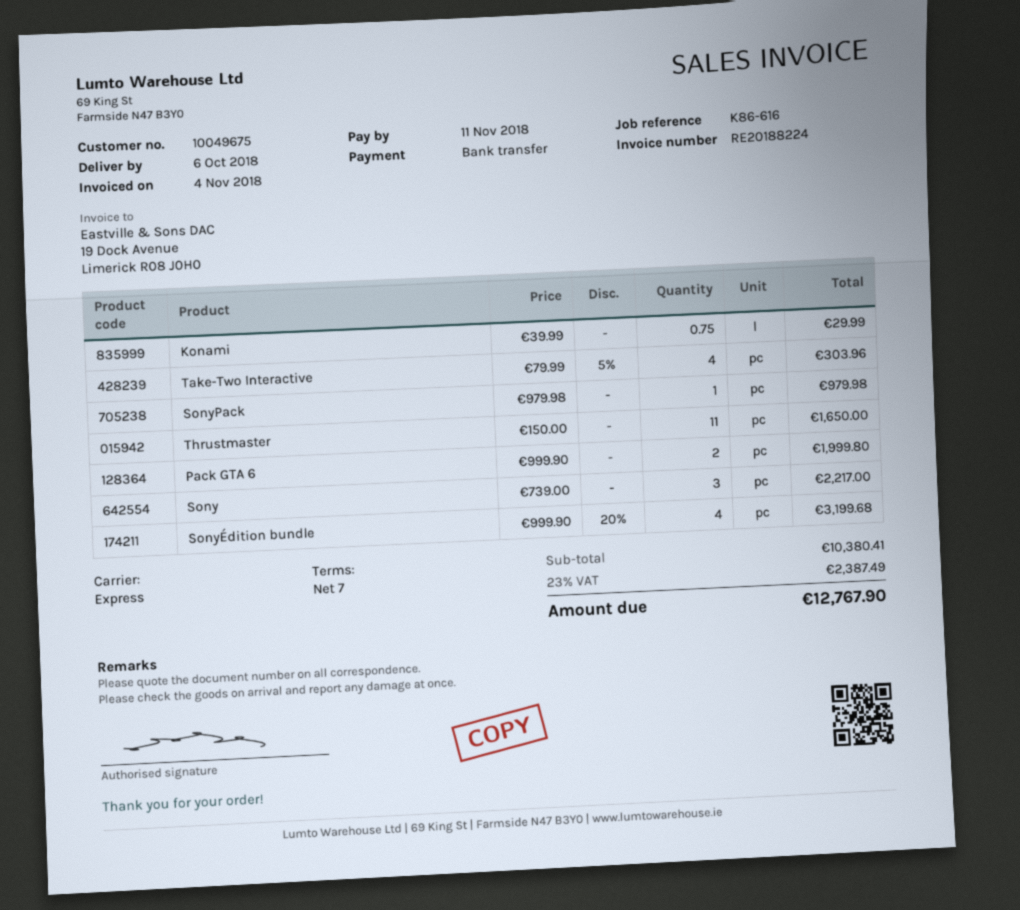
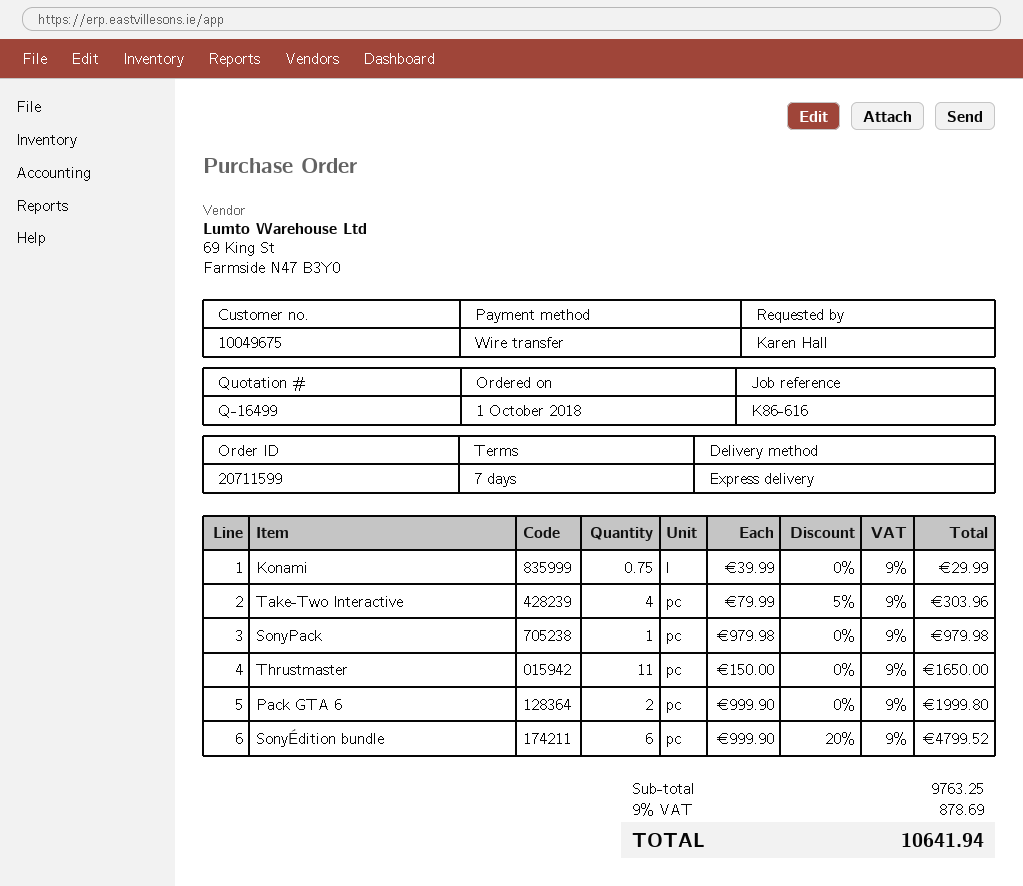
Sony: 3 x 739.00 = 2217.00 -> none
SonyÉdition bundle: 4 x 999.90 - 20% = 3199.68 -> 6 x 999.90 - 20% = 4799.52
subtotal: 10380.41 -> 9763.25
tax: 23% = 2387.49 -> 9% = 878.69
total: 12767.90 -> 10641.94

